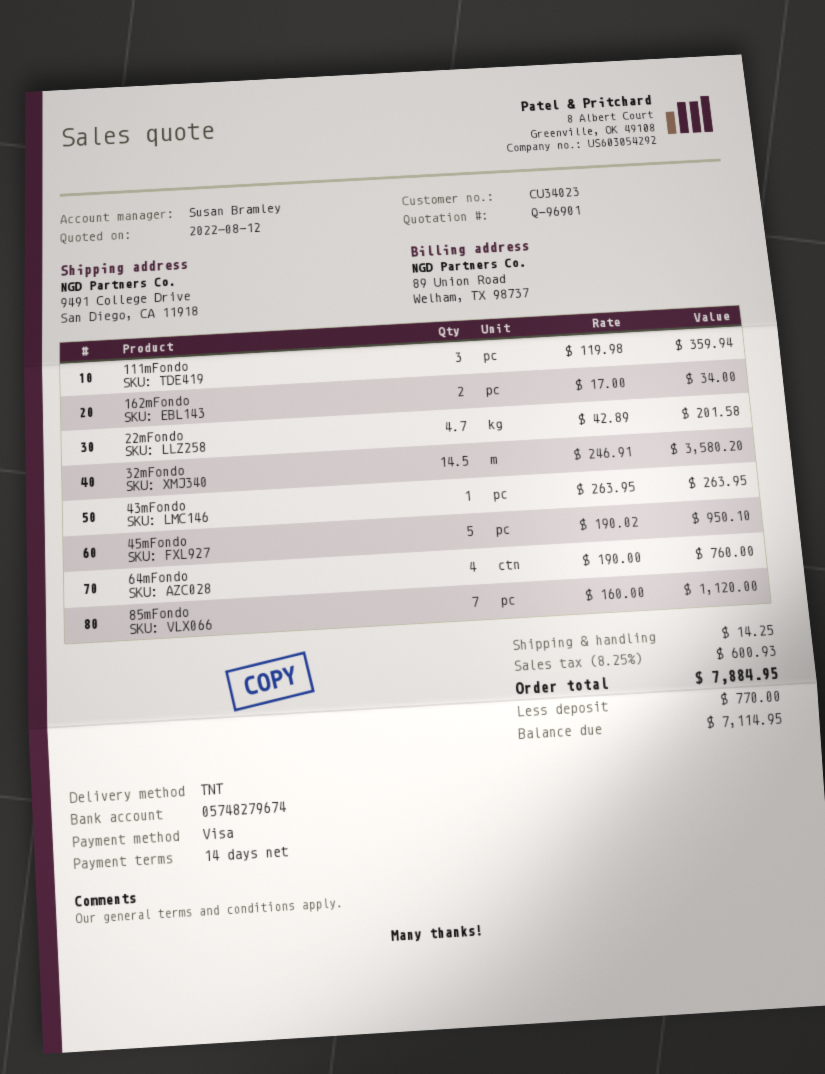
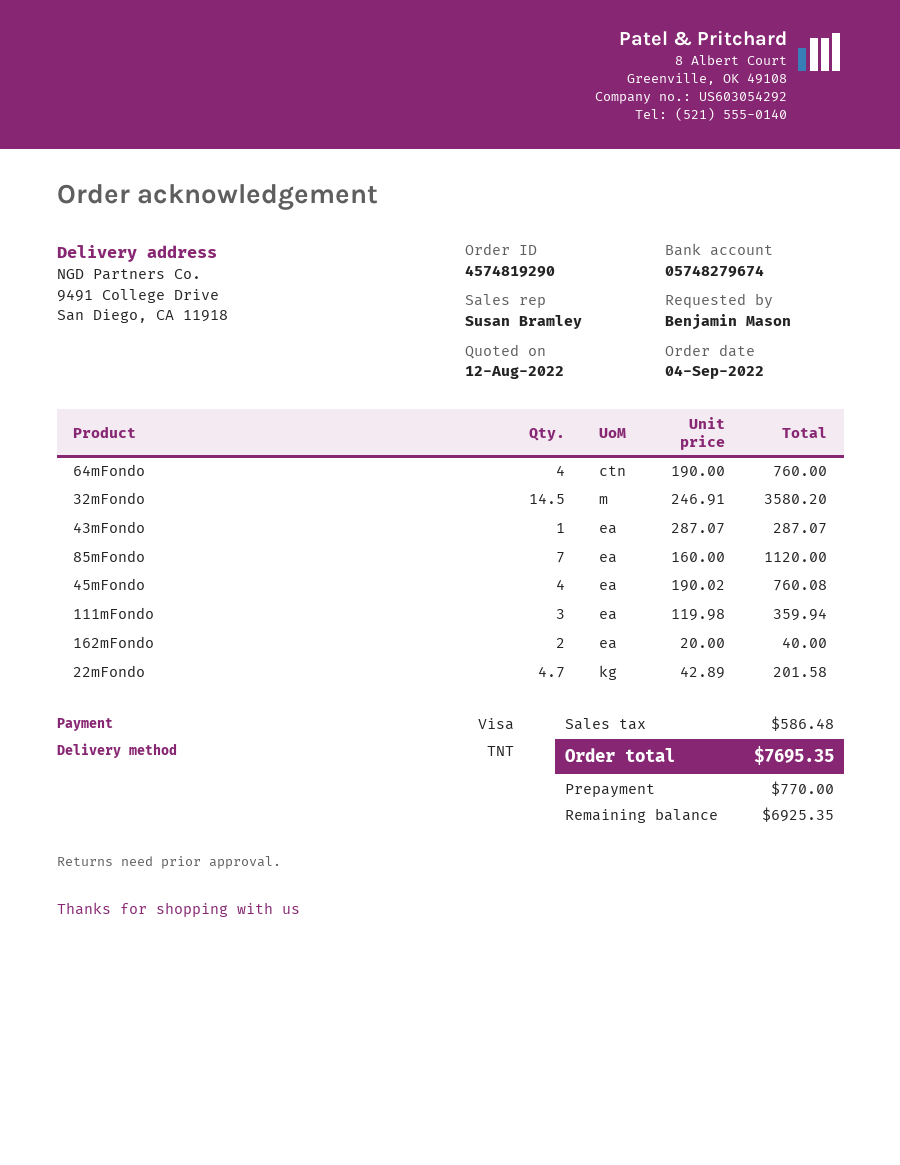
162mFondo: 2 x 17.00 = 34.00 -> 2 x 20.00 = 40.00
43mFondo: 1 x 263.95 = 263.95 -> 1 x 287.07 = 287.07
45mFondo: 5 x 190.02 = 950.10 -> 4 x 190.02 = 760.08
shipping: 14.25 -> none
tax: 600.93 -> 586.48
total: 7884.95 -> 7695.35
balance: 7114.95 -> 6925.35

